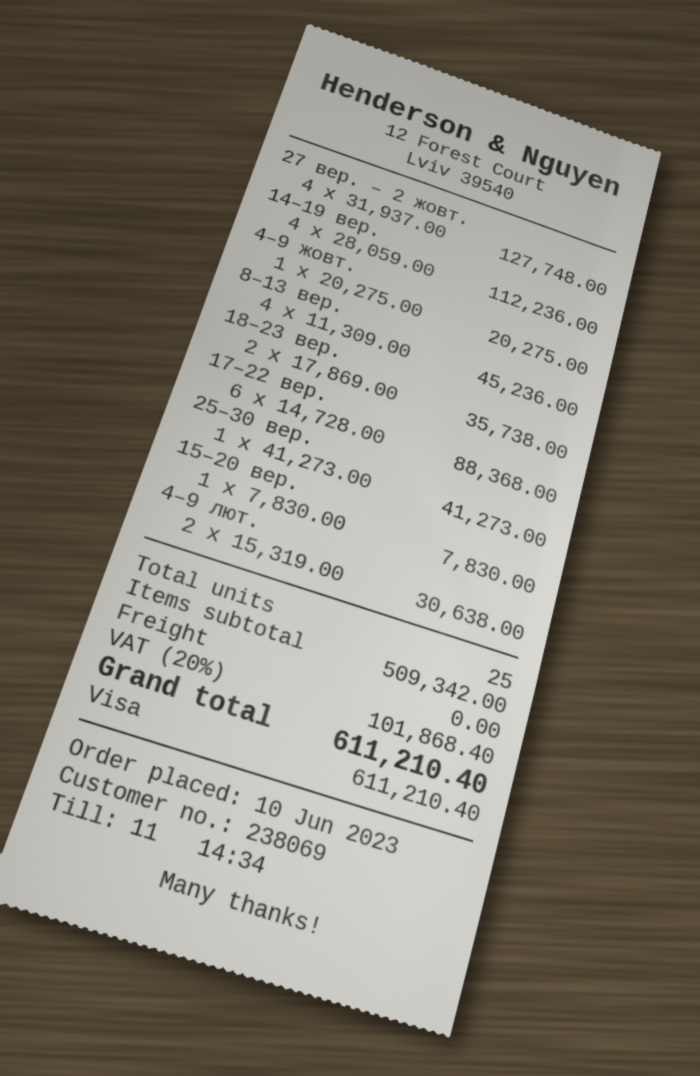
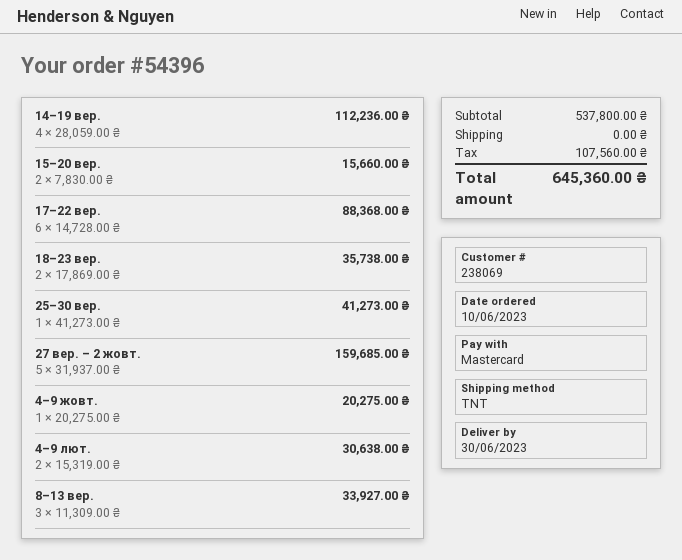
payment method: Visa -> Mastercard
27 вер. – 2 жовт.: 4 x 31937.00 = 127748.00 -> 5 x 31937.00 = 159685.00
8–13 вер.: 4 x 11309.00 = 45236.00 -> 3 x 11309.00 = 33927.00
15–20 вер.: 1 x 7830.00 = 7830.00 -> 2 x 7830.00 = 15660.00
subtotal: 509342.00 -> 537800.00
tax: 101868.40 -> 107560.00
total: 611210.40 -> 645360.00

